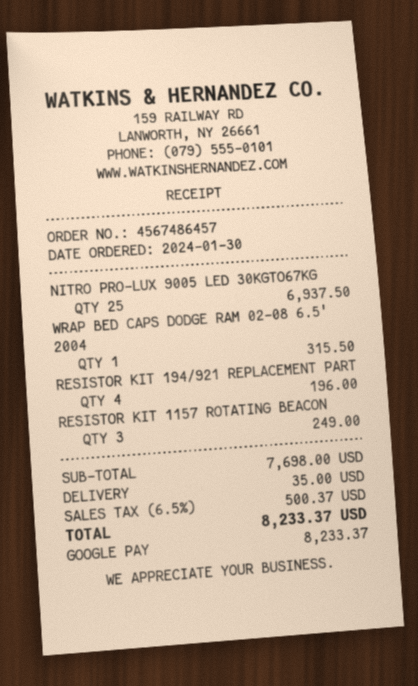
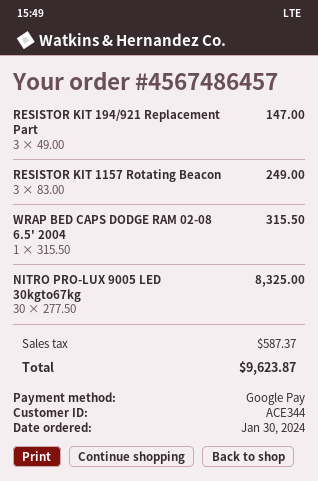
NITRO PRO-LUX 9005 LED 30KGTO67KG: 25 for 6937.50 -> 30 for 8325.00
RESISTOR KIT 194/921 REPLACEMENT PART: 4 for 196.00 -> 3 for 147.00
shipping: 35.00 -> none
tax: 500.37 -> 587.37
total: 8233.37 -> 9623.87

